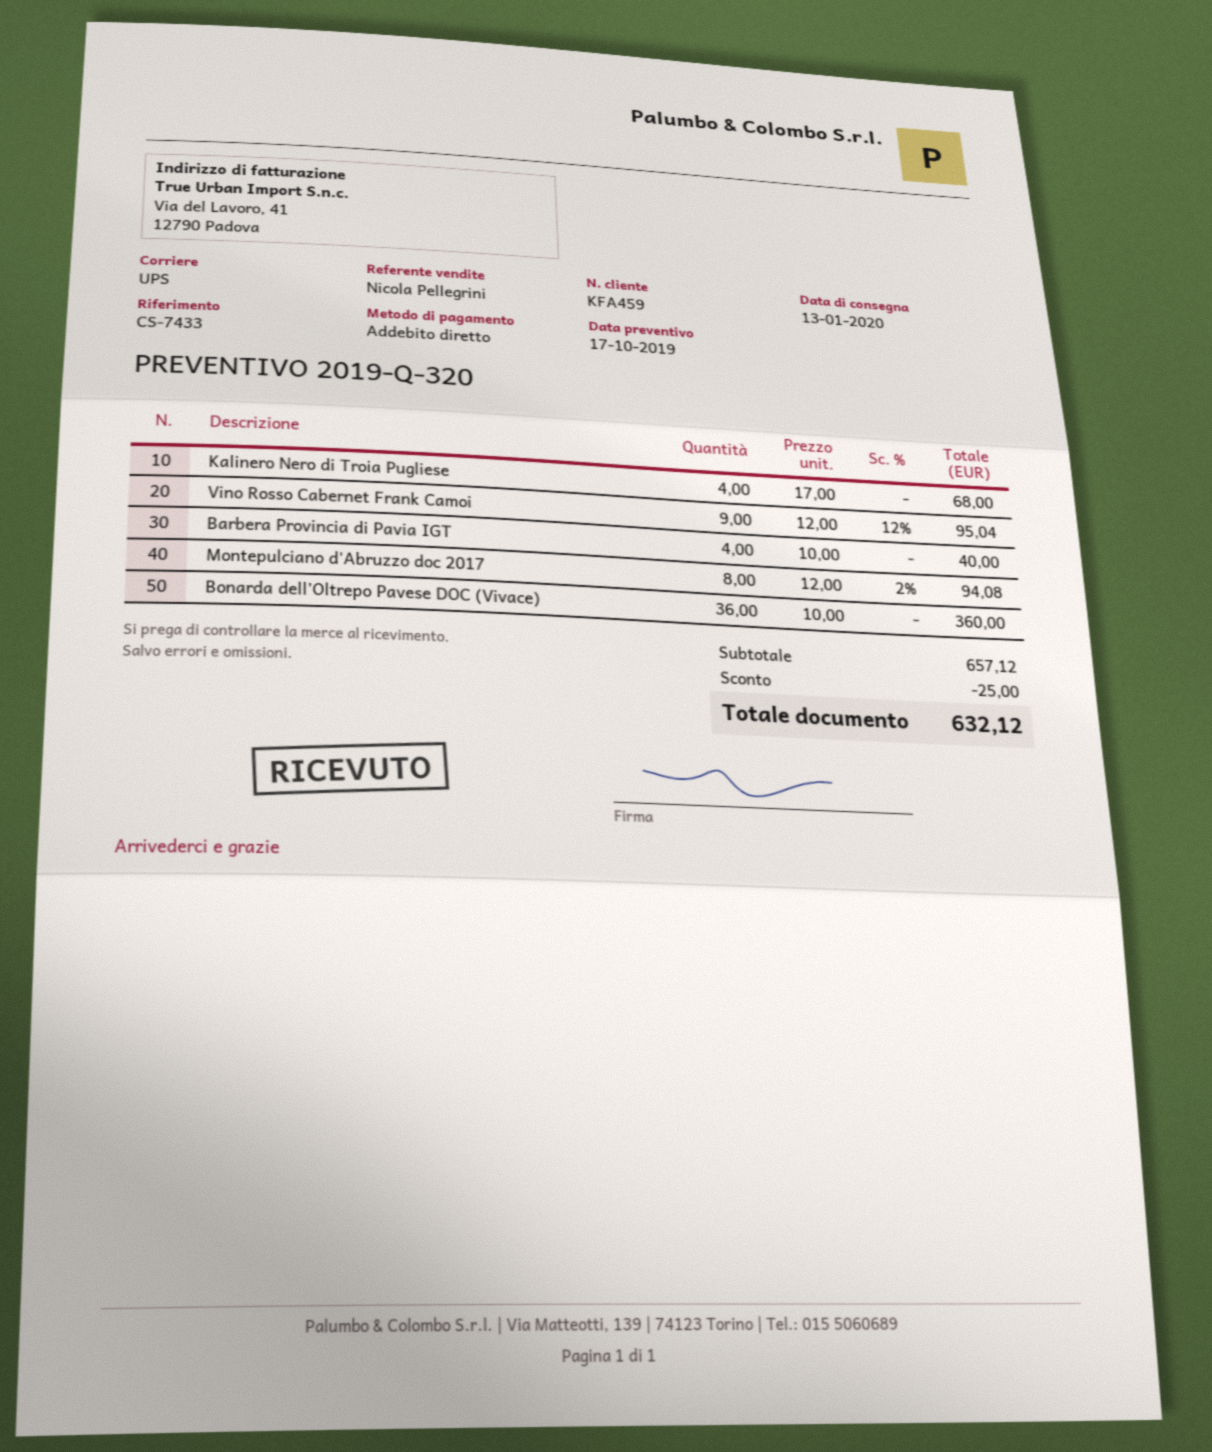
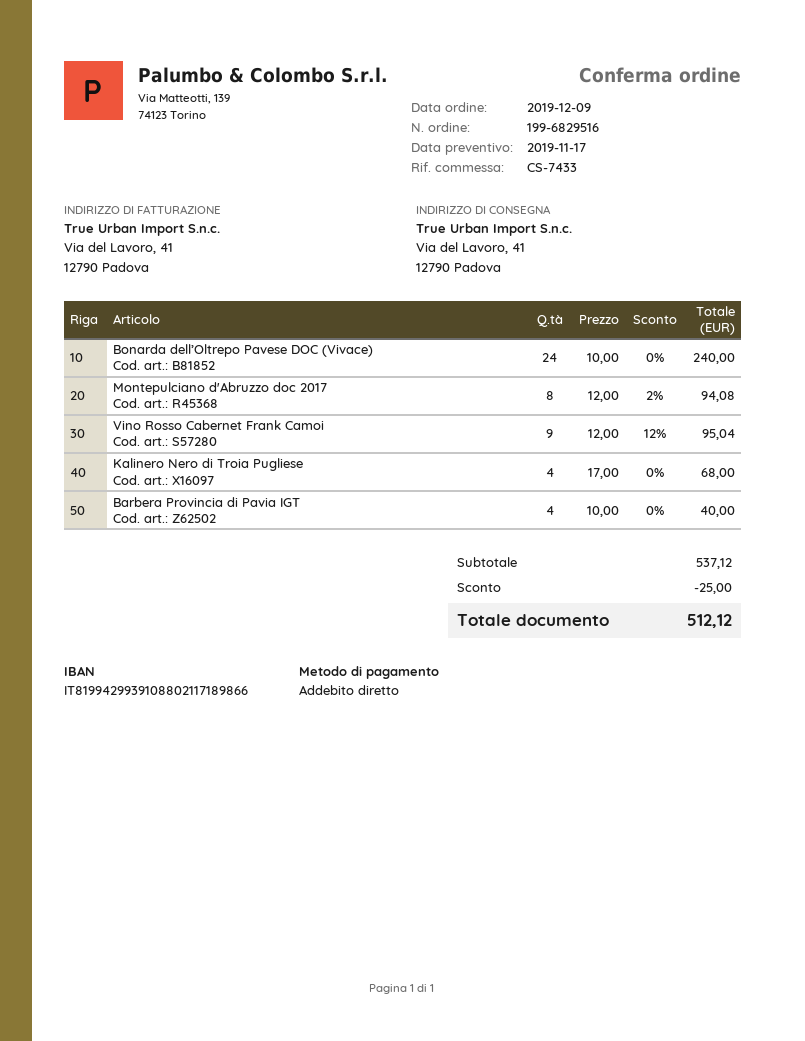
quote date: 2019-10-17 -> 2019-11-17
Bonarda dell’Oltrepo Pavese DOC (Vivace): 36 x 10.00 = 360.00 -> 24 x 10.00 = 240.00
subtotal: 657.12 -> 537.12
total: 632.12 -> 512.12

